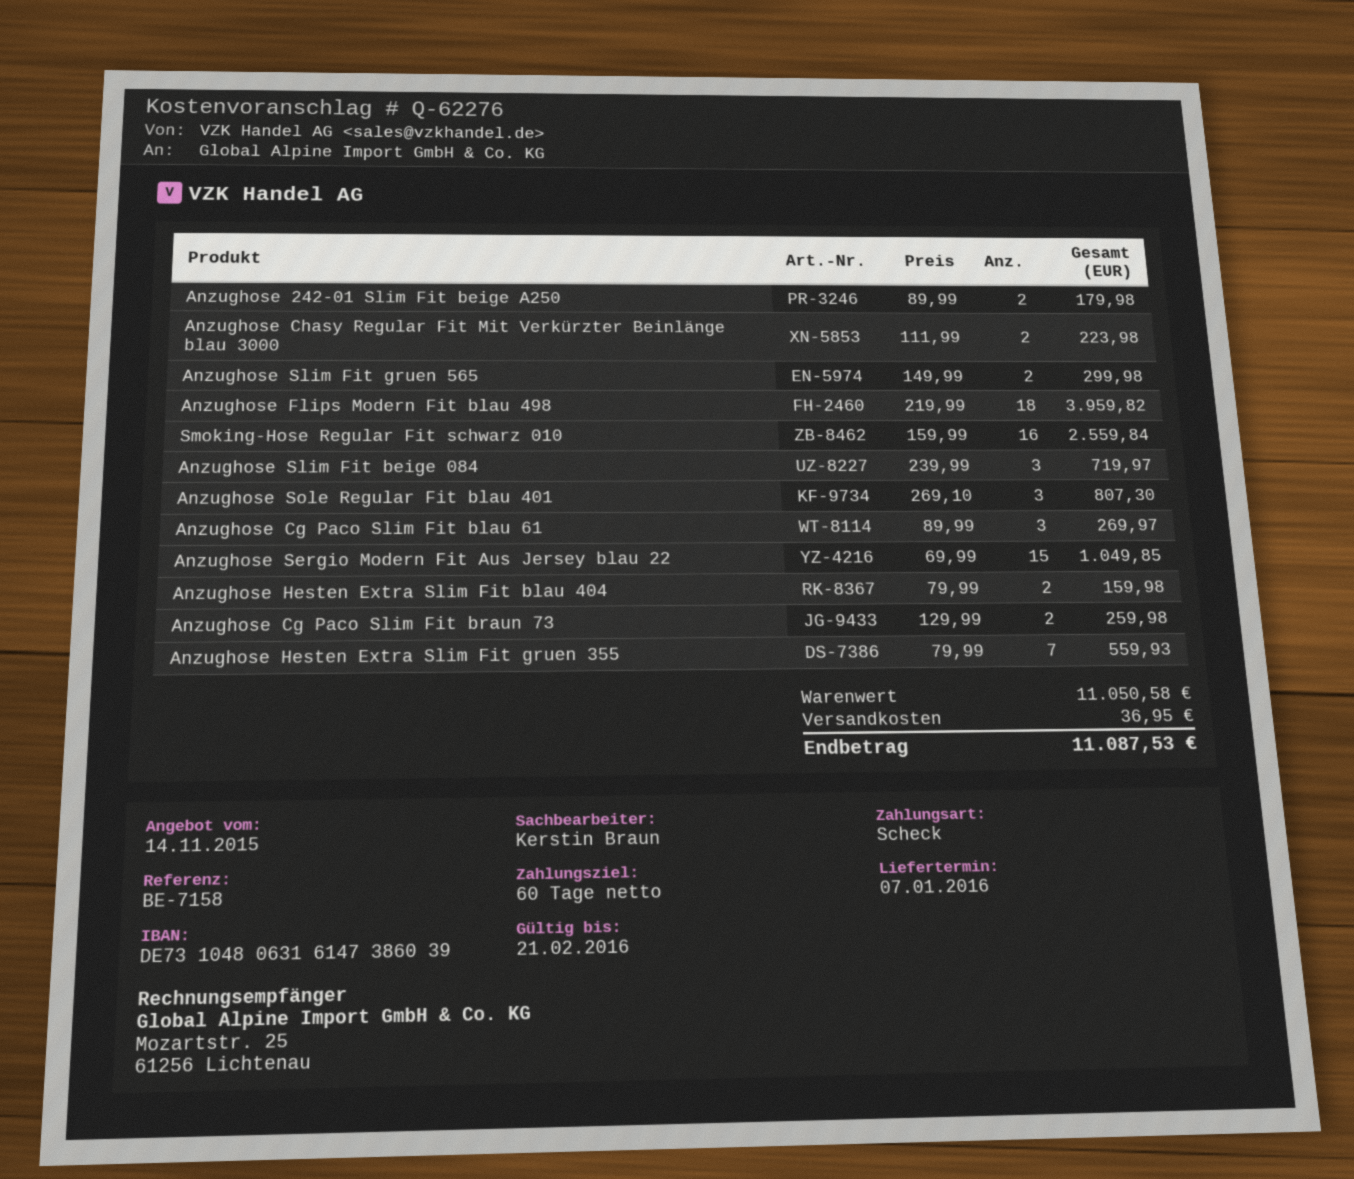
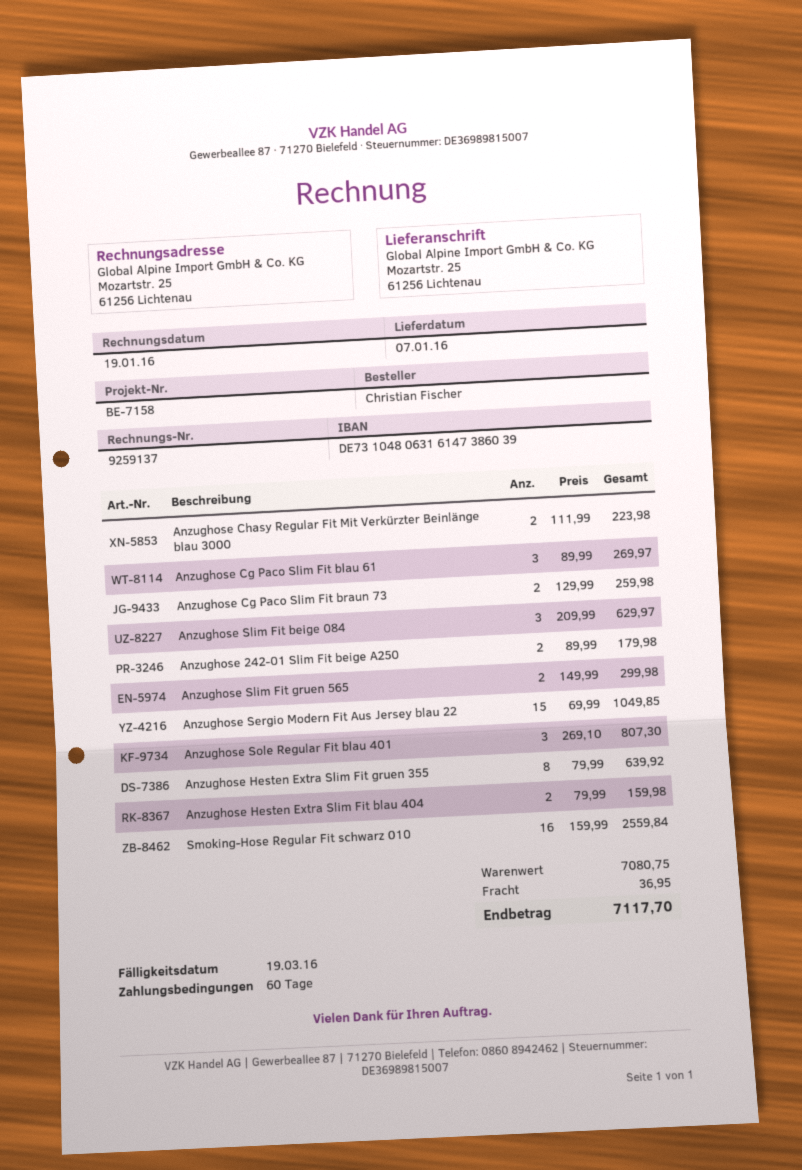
Anzughose Flips Modern Fit blau 498: 18 x 219.99 = 3959.82 -> none
Anzughose Slim Fit beige 084: 3 x 239.99 = 719.97 -> 3 x 209.99 = 629.97
Anzughose Hesten Extra Slim Fit gruen 355: 7 x 79.99 = 559.93 -> 8 x 79.99 = 639.92
subtotal: 11050.58 -> 7080.75
total: 11087.53 -> 7117.70

